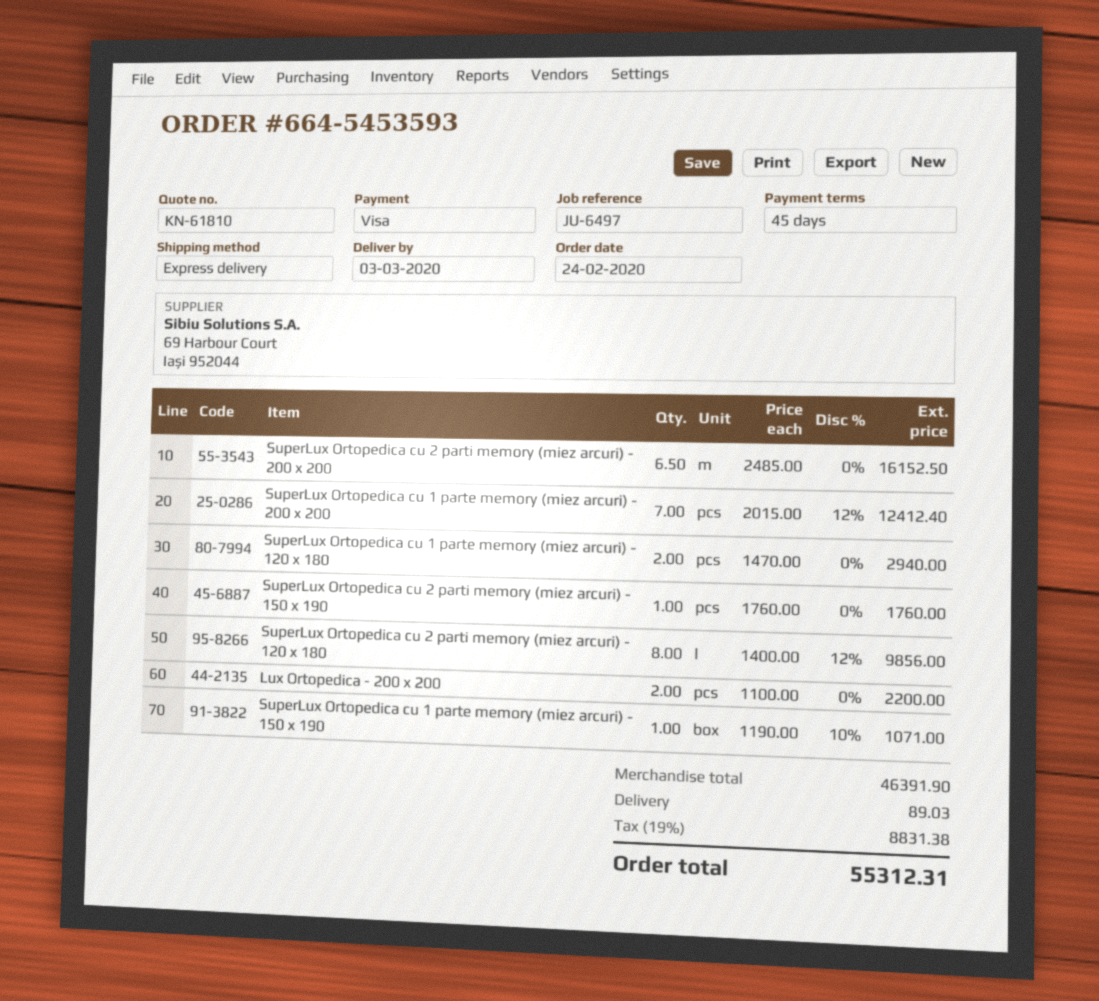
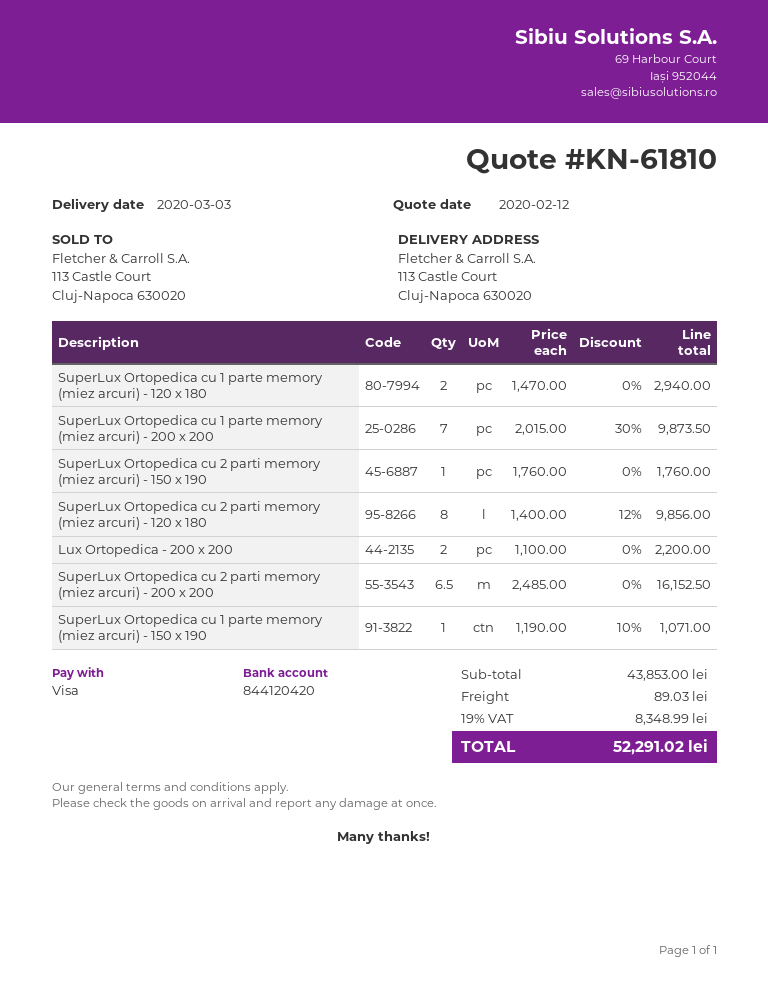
SuperLux Ortopedica cu 1 parte memory (miez arcuri) - 200 x 200: 7 x 2015.00 - 12% = 12412.40 -> 7 x 2015.00 - 30% = 9873.50
subtotal: 46391.90 -> 43853.00
tax: 19% = 8831.38 -> 19% = 8348.99
total: 55312.31 -> 52291.02

